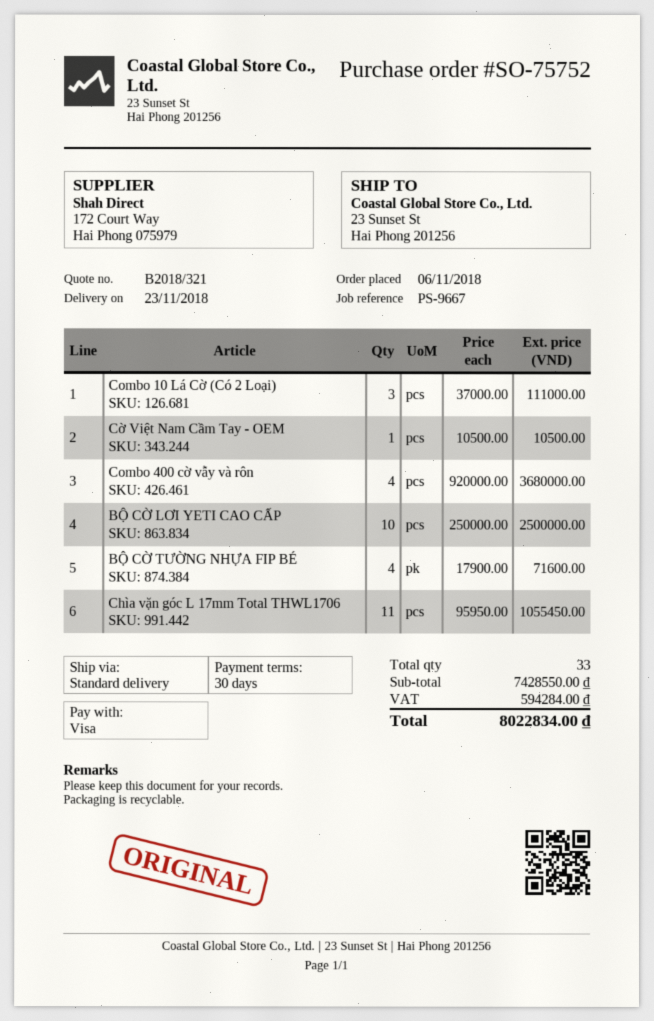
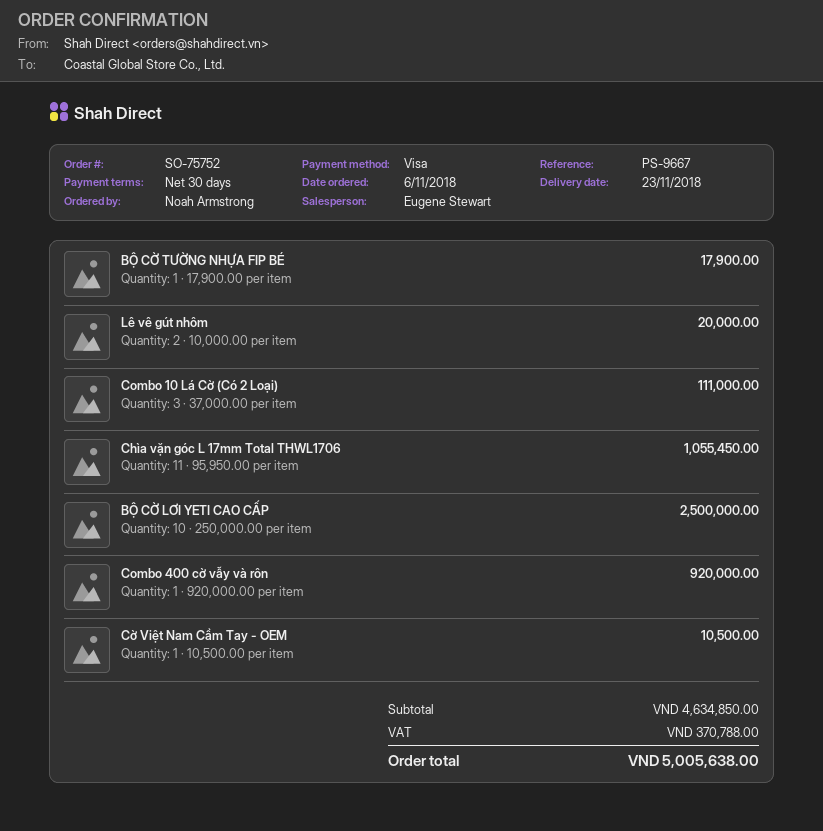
Combo 400 cờ vẫy và rôn: 4 x 920000.00 = 3680000.00 -> 1 x 920000.00 = 920000.00
BỘ CỜ TƯỜNG NHỰA FIP BÉ: 4 x 17900.00 = 71600.00 -> 1 x 17900.00 = 17900.00
Lê vê gút nhôm: none -> 2 x 10000.00 = 20000.00
subtotal: 7428550.00 -> 4634850.00
tax: 594284.00 -> 370788.00
total: 8022834.00 -> 5005638.00

